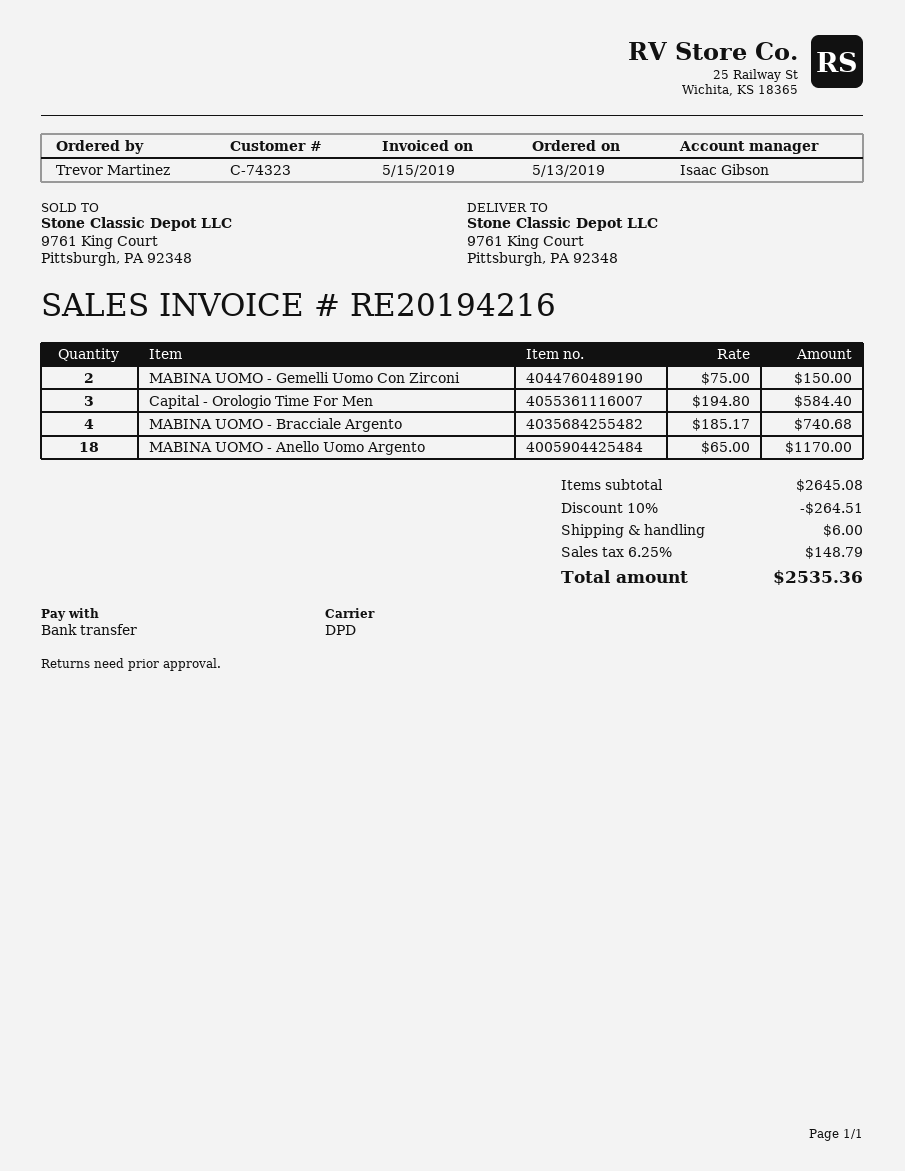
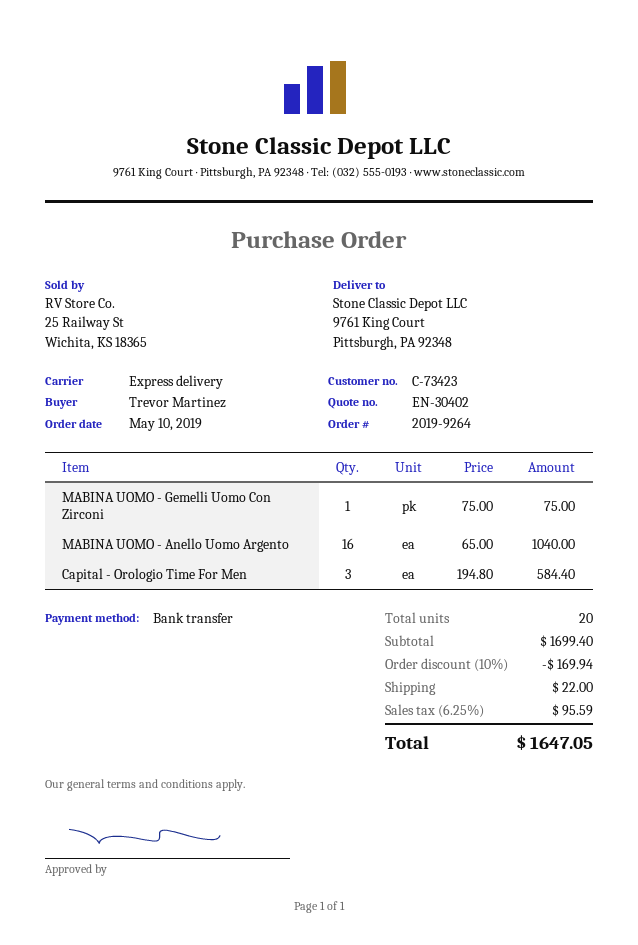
order date: 2019-05-13 -> 2019-05-10
customer number: C-74323 -> C-73423
shipping method: DPD -> express
MABINA UOMO - Gemelli Uomo Con Zirconi: 2 x 75.00 = 150.00 -> 1 x 75.00 = 75.00
MABINA UOMO - Bracciale Argento: 4 x 185.17 = 740.68 -> none
MABINA UOMO - Anello Uomo Argento: 18 x 65.00 = 1170.00 -> 16 x 65.00 = 1040.00
subtotal: 2645.08 -> 1699.40
discount: 10% = 264.51 -> 10% = 169.94
shipping: 6.00 -> 22.00
tax: 6.25% = 148.79 -> 6.25% = 95.59
total: 2535.36 -> 1647.05

